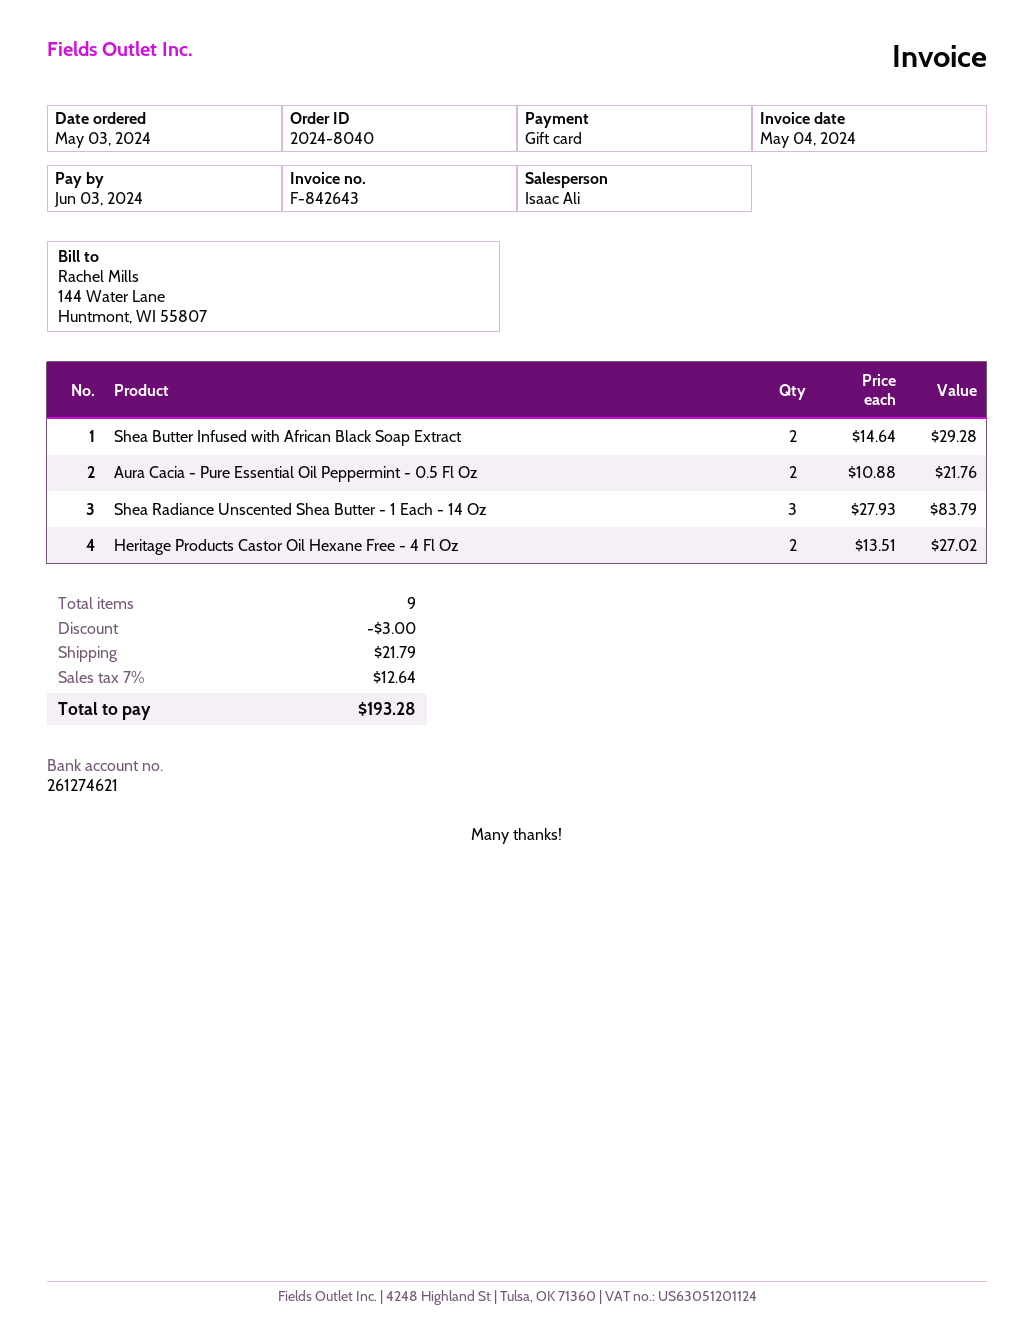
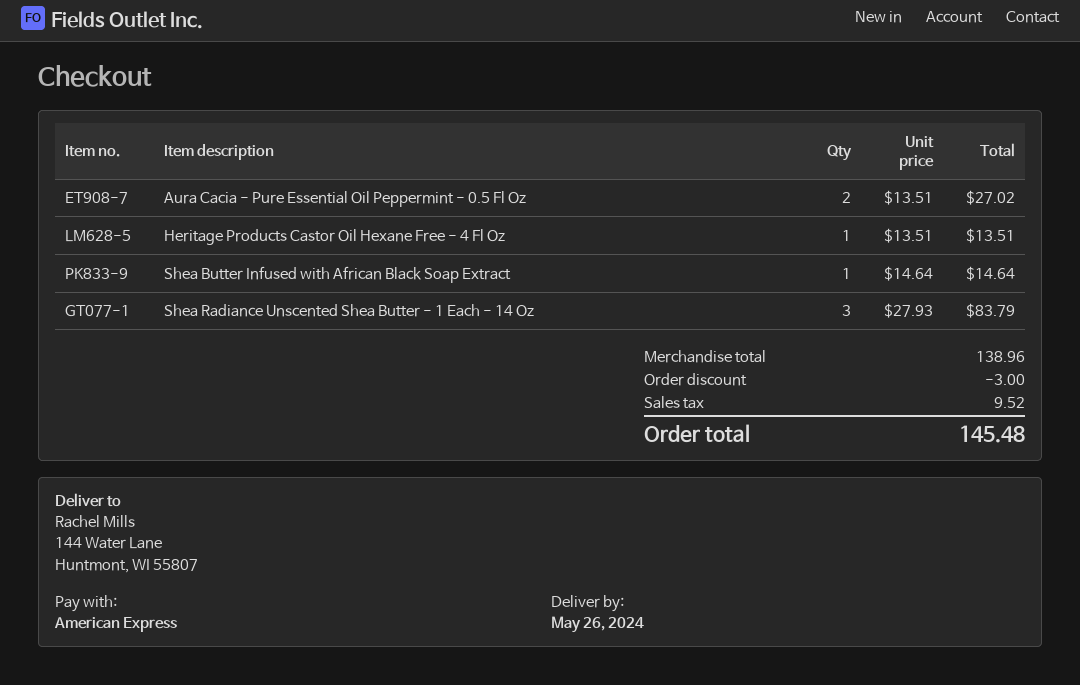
payment method: gift card -> American Express
Shea Butter Infused with African Black Soap Extract: 2 x 14.64 = 29.28 -> 1 x 14.64 = 14.64
Aura Cacia - Pure Essential Oil Peppermint - 0.5 Fl Oz: 2 x 10.88 = 21.76 -> 2 x 13.51 = 27.02
Heritage Products Castor Oil Hexane Free - 4 Fl Oz: 2 x 13.51 = 27.02 -> 1 x 13.51 = 13.51
shipping: 21.79 -> none
tax: 12.64 -> 9.52
total: 193.28 -> 145.48

